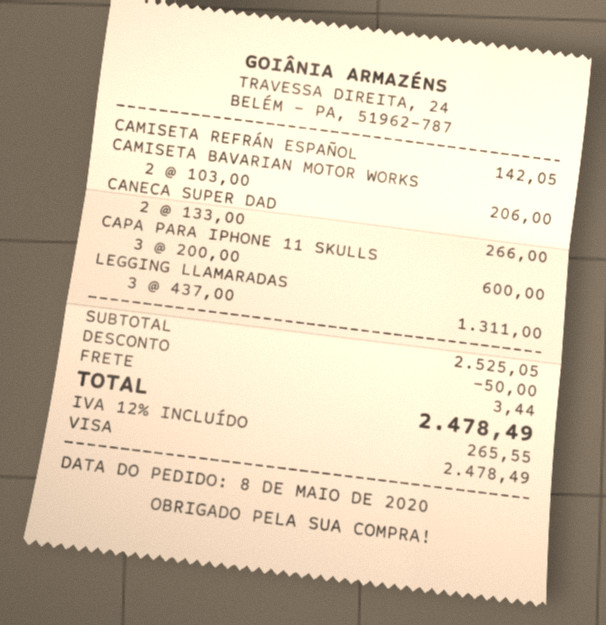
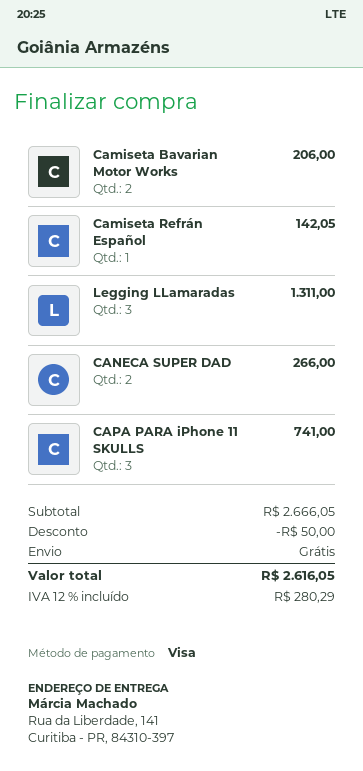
CAPA PARA IPHONE 11 SKULLS: 3 for 600.00 -> 3 for 741.00
subtotal: 2525.05 -> 2666.05
shipping: 3.44 -> 0.00
tax: 12% = 265.55 -> 12% = 280.29
total: 2478.49 -> 2616.05

